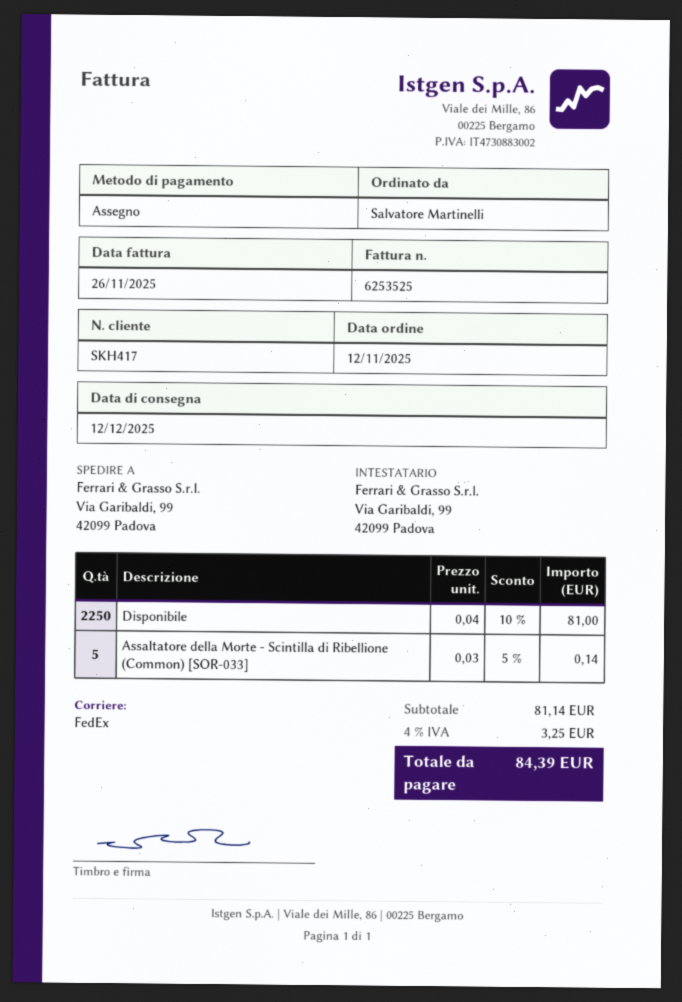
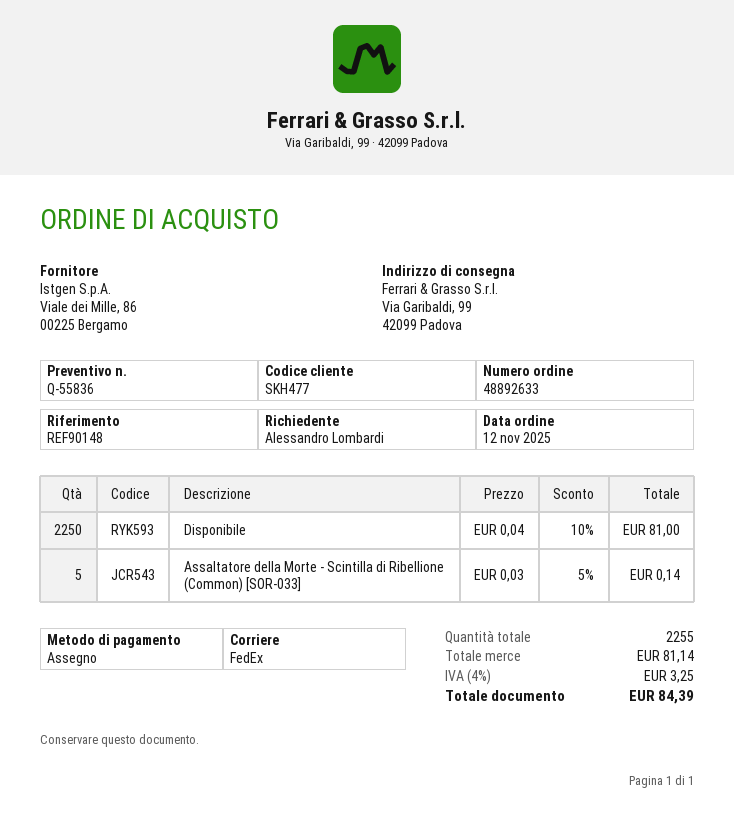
customer number: SKH417 -> SKH477
ordered by: Salvatore Martinelli -> Alessandro Lombardi

